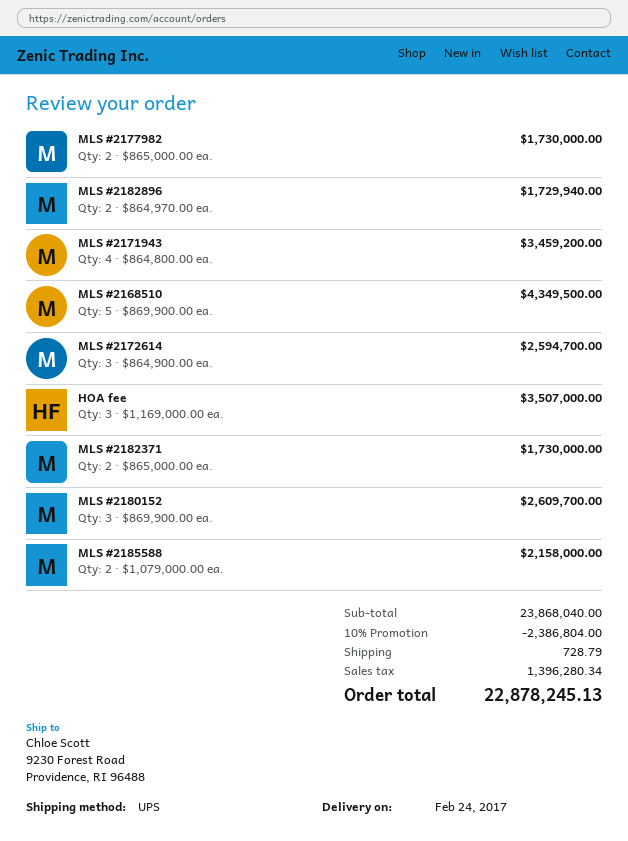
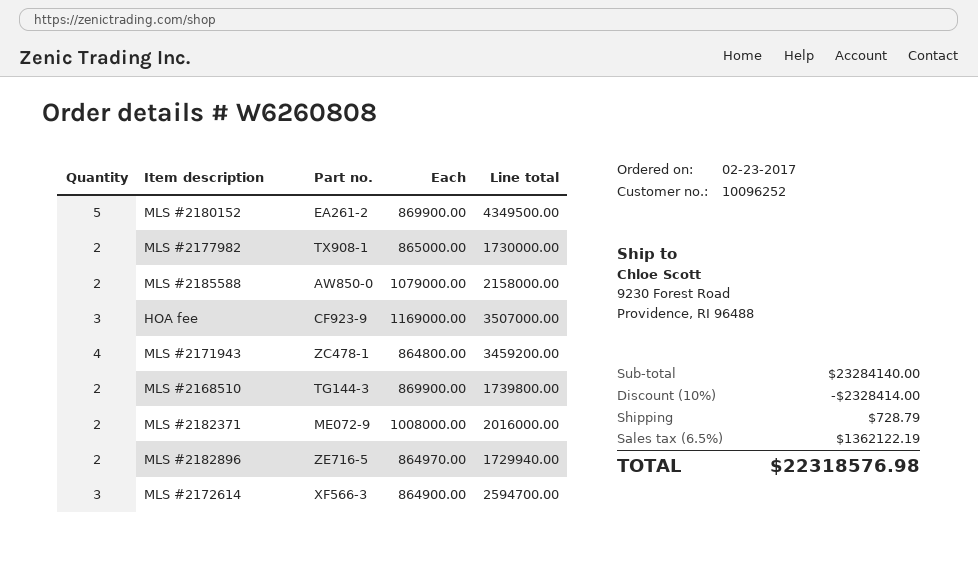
MLS #2168510: 5 x 869900.00 = 4349500.00 -> 2 x 869900.00 = 1739800.00
MLS #2182371: 2 x 865000.00 = 1730000.00 -> 2 x 1008000.00 = 2016000.00
MLS #2180152: 3 x 869900.00 = 2609700.00 -> 5 x 869900.00 = 4349500.00
subtotal: 23868040.00 -> 23284140.00
discount: 10% = 2386804.00 -> 10% = 2328414.00
tax: 1396280.34 -> 1362122.19
total: 22878245.13 -> 22318576.98

